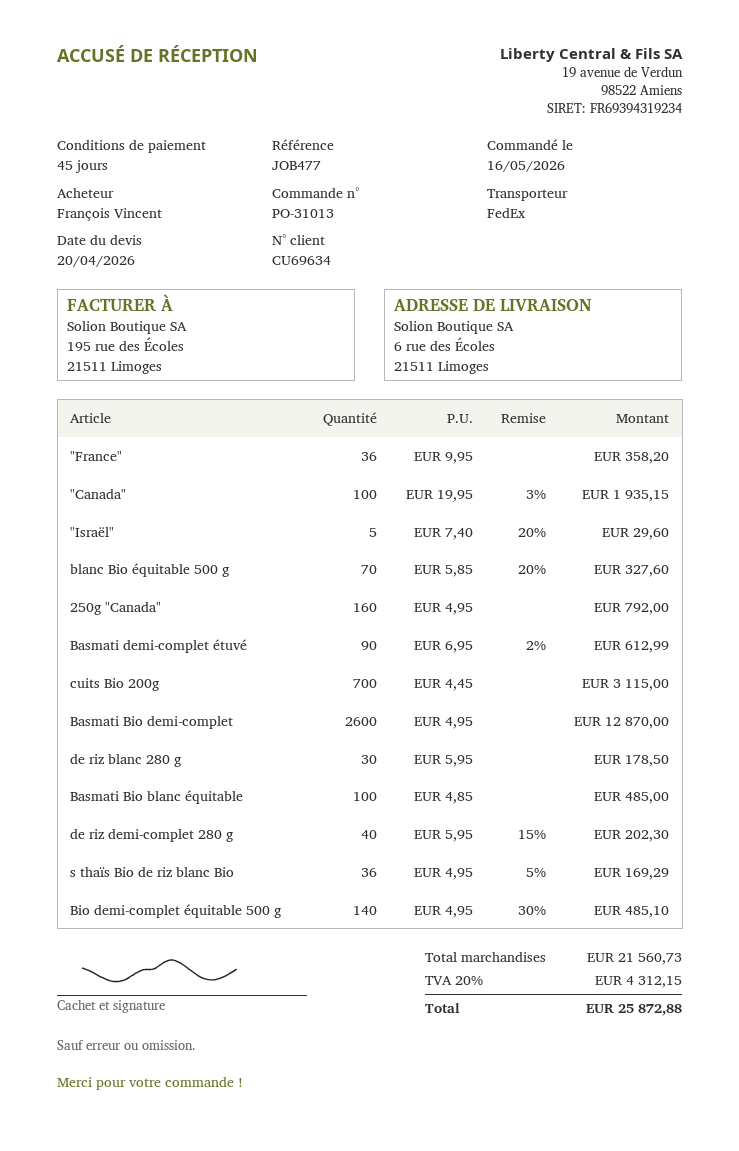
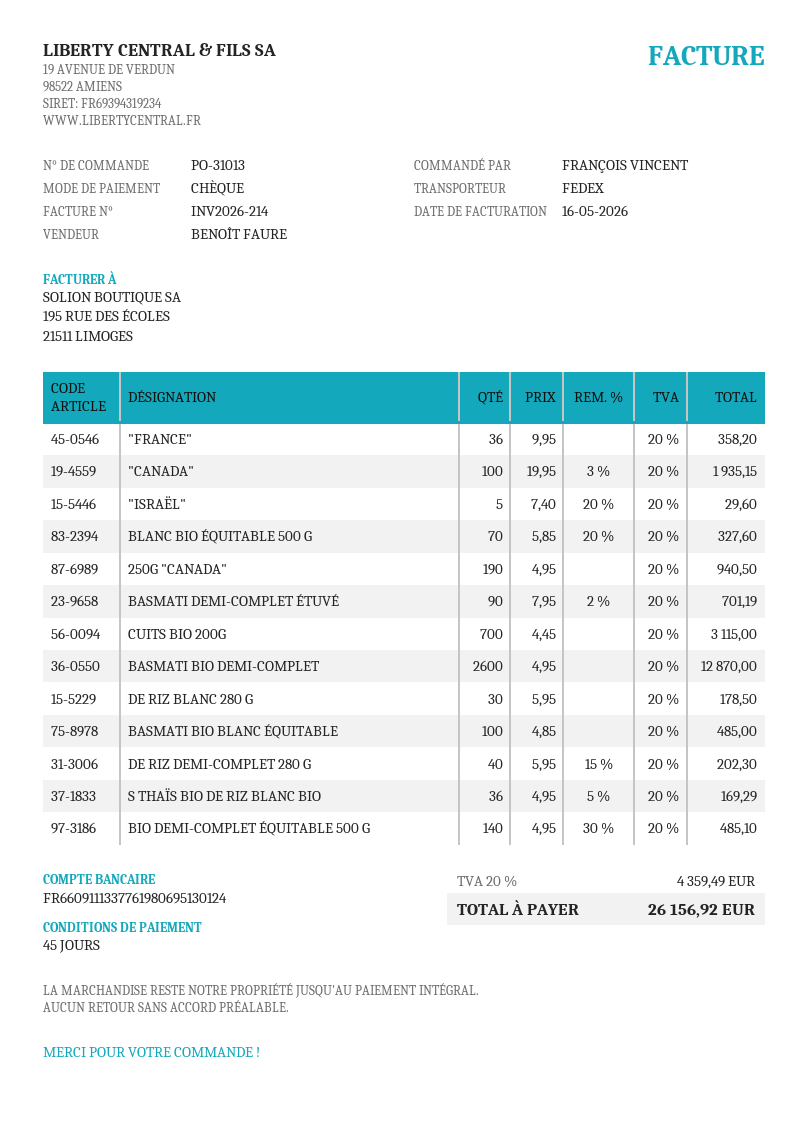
250g "Canada": 160 x 4.95 = 792.00 -> 190 x 4.95 = 940.50
Basmati demi-complet étuvé: 90 x 6.95 - 2% = 612.99 -> 90 x 7.95 - 2% = 701.19
tax: 20% = 4312.15 -> 20% = 4359.49
total: 25872.88 -> 26156.92

